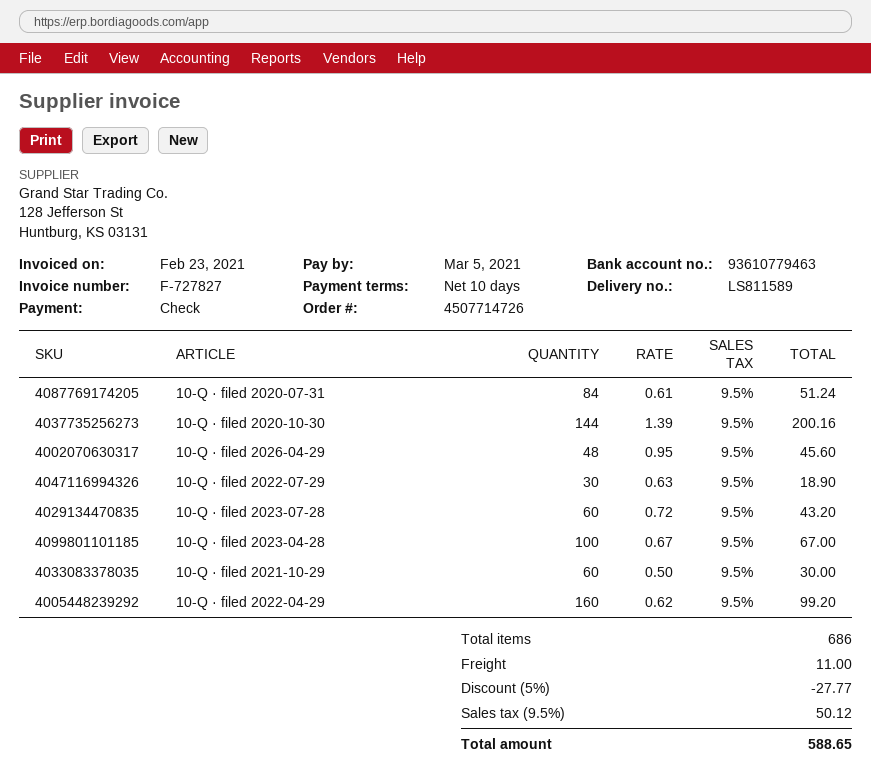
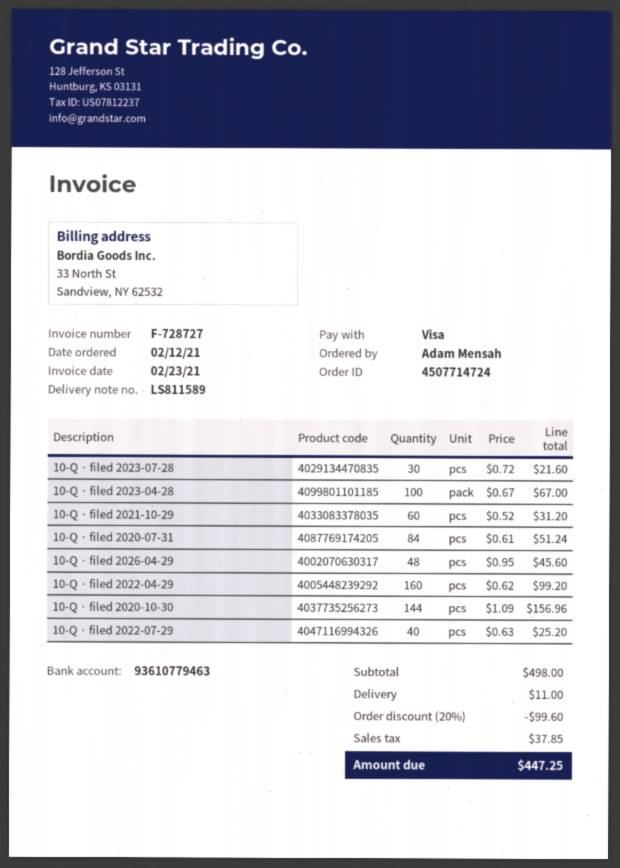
order number: 4507714726 -> 4507714724
invoice number: F-727827 -> F-728727
payment method: cheque -> Visa
10-Q · filed 2020-10-30: 144 x 1.39 = 200.16 -> 144 x 1.09 = 156.96
10-Q · filed 2022-07-29: 30 x 0.63 = 18.90 -> 40 x 0.63 = 25.20
10-Q · filed 2023-07-28: 60 x 0.72 = 43.20 -> 30 x 0.72 = 21.60
10-Q · filed 2021-10-29: 60 x 0.50 = 30.00 -> 60 x 0.52 = 31.20
discount: 5% = 27.77 -> 20% = 99.60
tax: 50.12 -> 37.85
total: 588.65 -> 447.25

